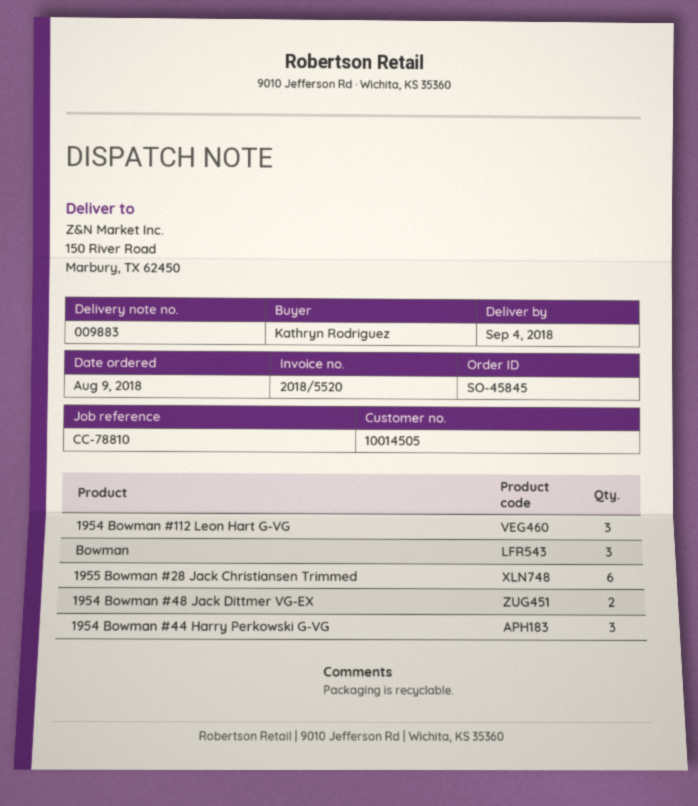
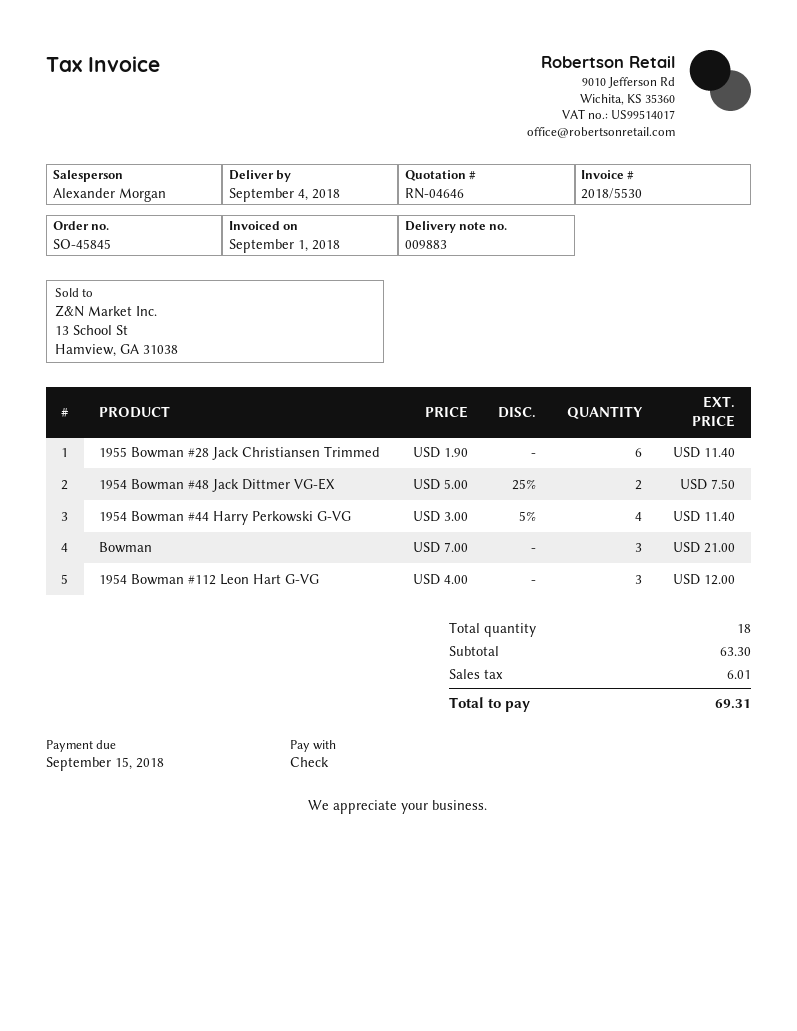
invoice number: 2018/5520 -> 2018/5530
1954 Bowman #44 Harry Perkowski G-VG: 3 -> 4

